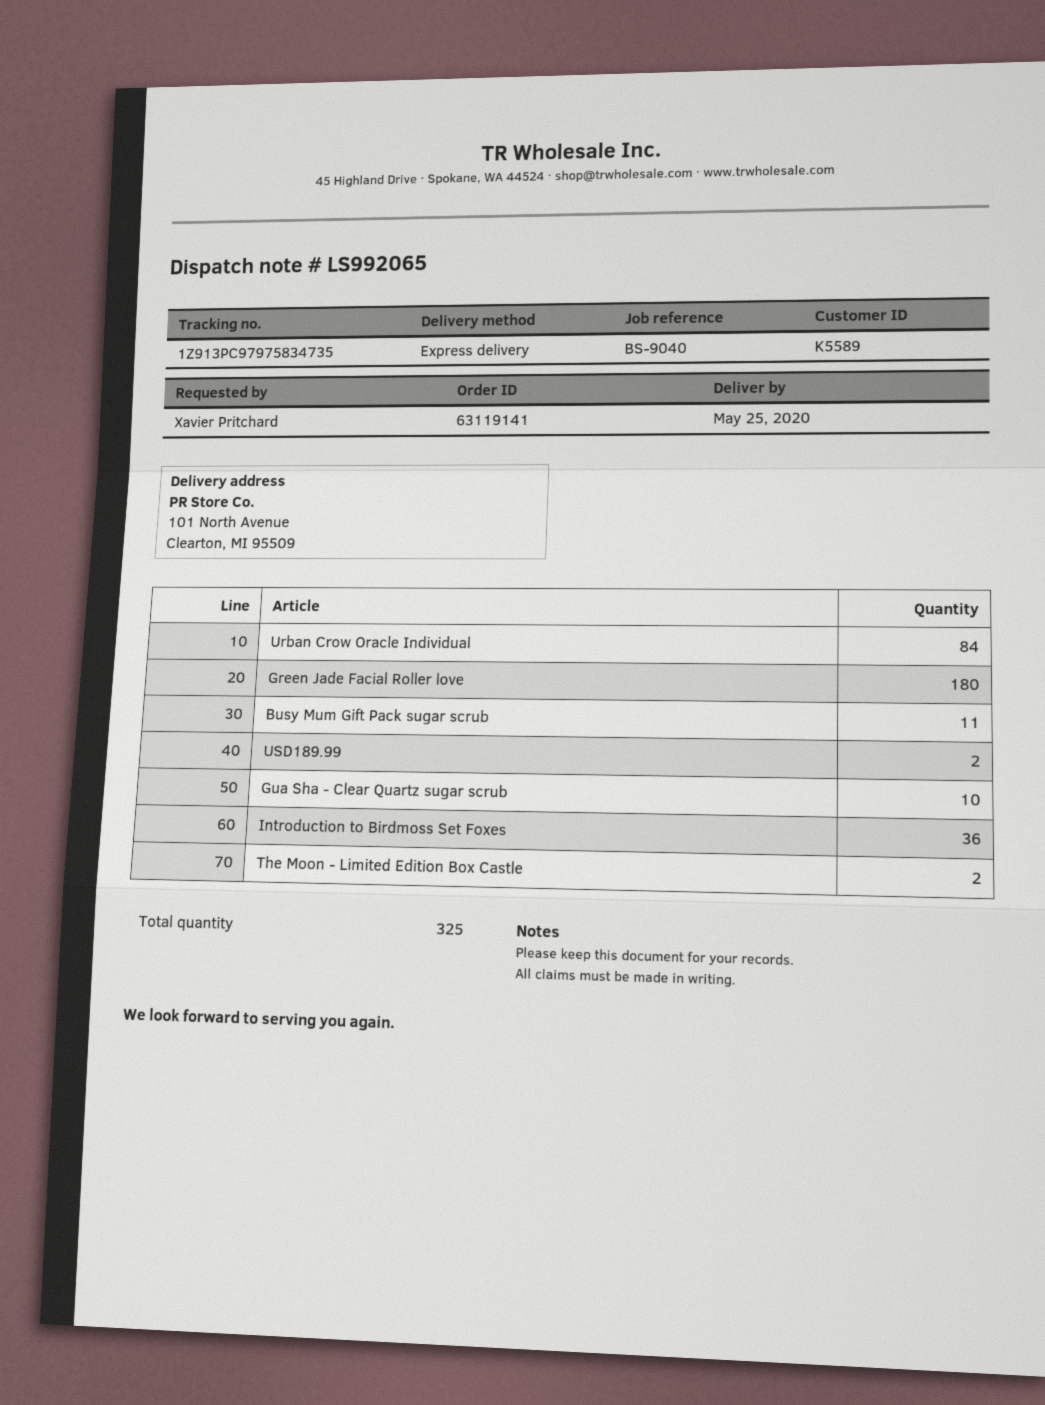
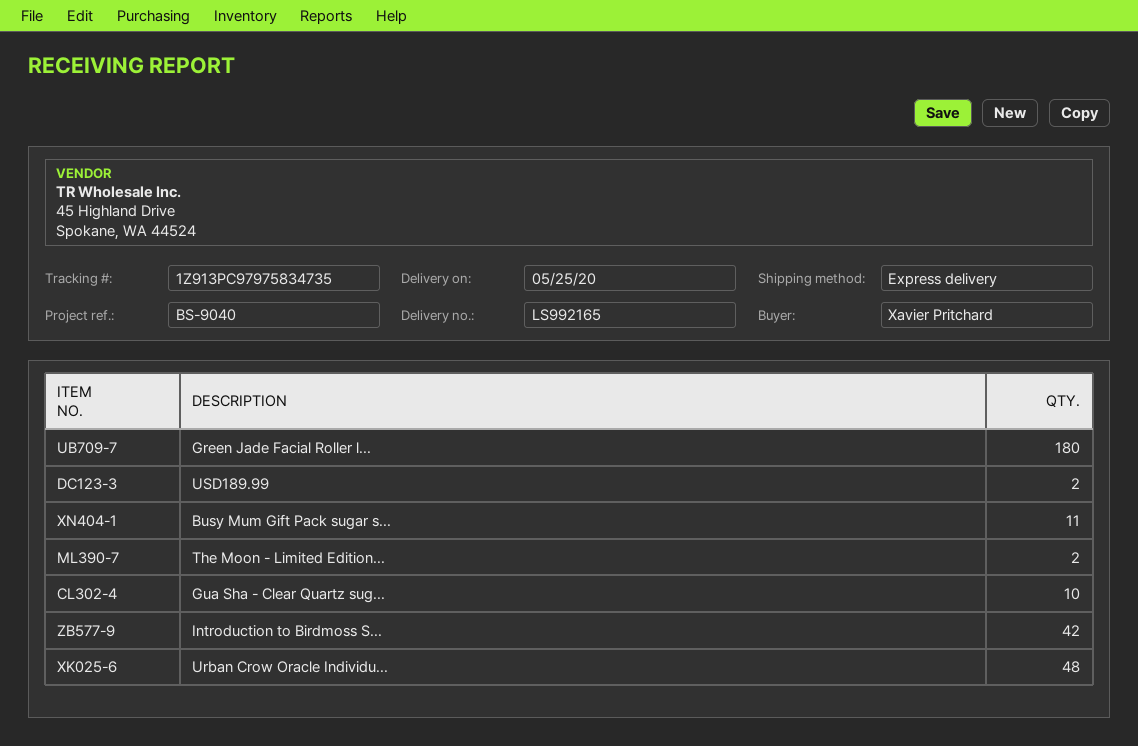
delivery note number: LS992065 -> LS992165
Urban Crow Oracle Individual: 84 -> 48
Introduction to Birdmoss Set Foxes: 36 -> 42

